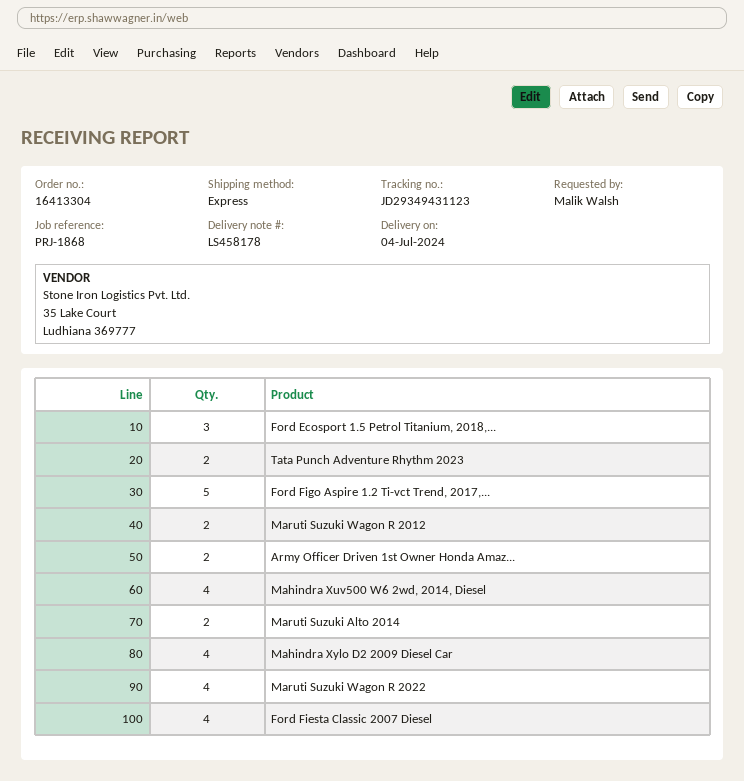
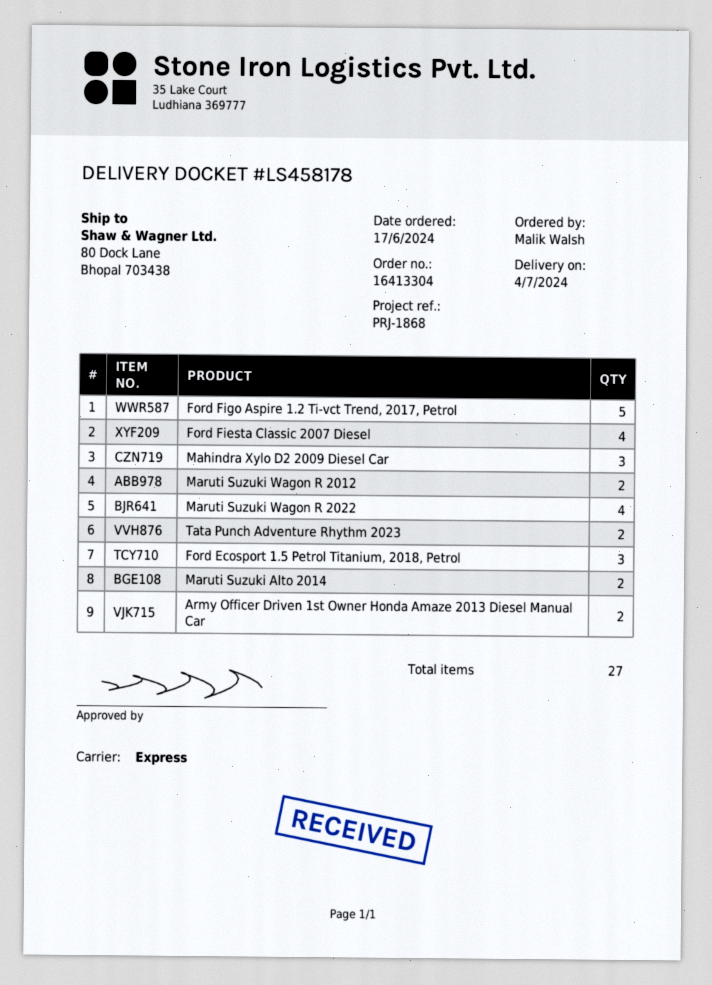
Mahindra Xuv500 W6 2wd, 2014, Diesel: 4 -> none
Mahindra Xylo D2 2009 Diesel Car: 4 -> 3

